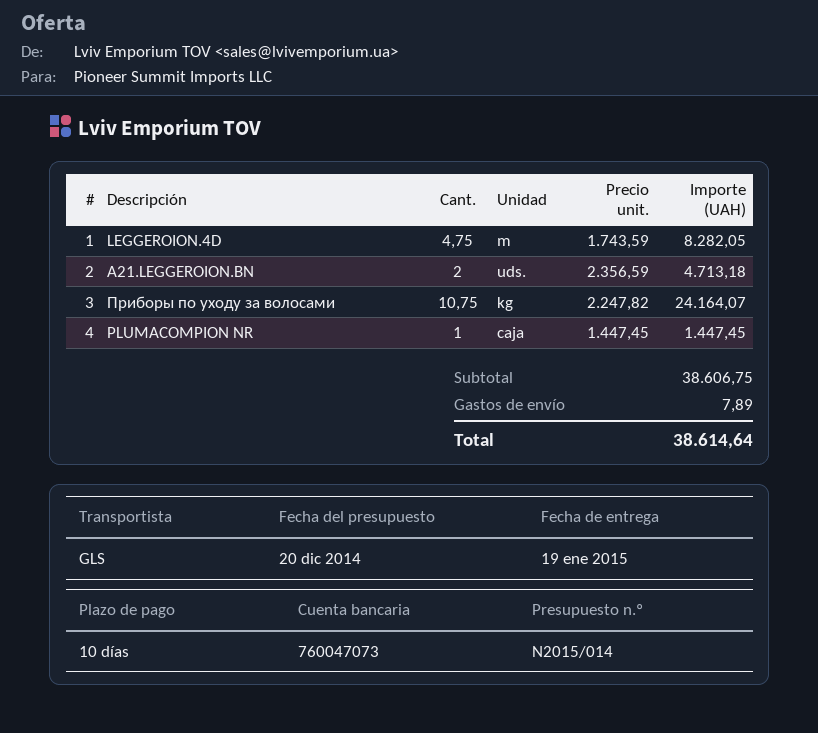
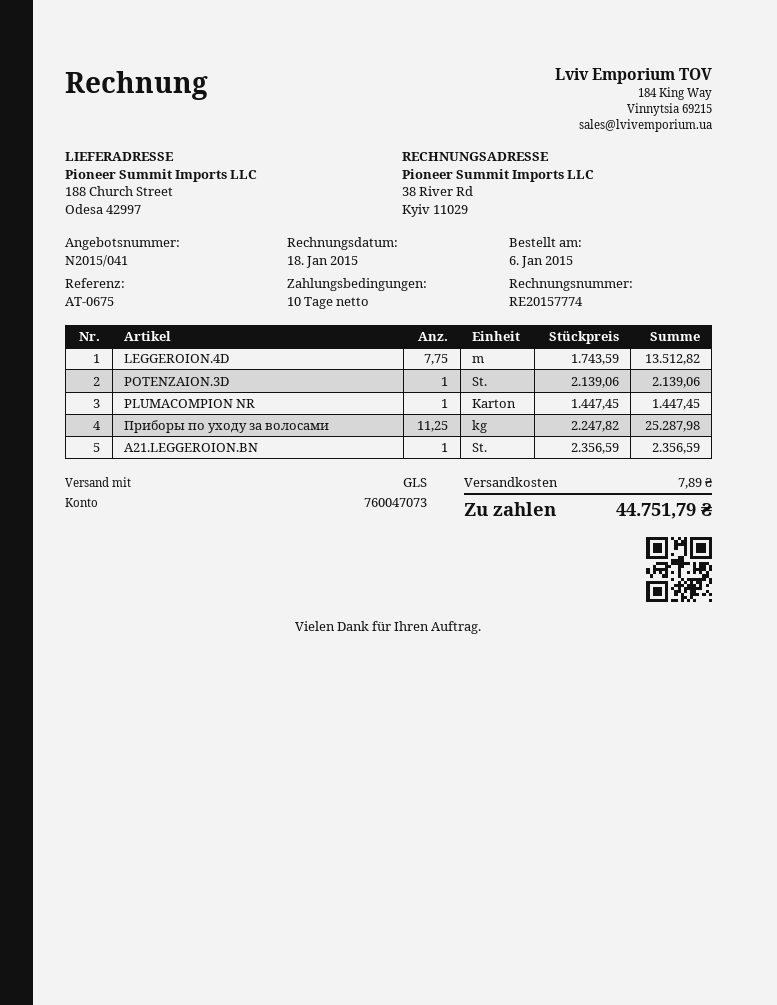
quote number: N2015/014 -> N2015/041
LEGGEROION.4D: 4.75 x 1743.59 = 8282.05 -> 7.75 x 1743.59 = 13512.82
A21.LEGGEROION.BN: 2 x 2356.59 = 4713.18 -> 1 x 2356.59 = 2356.59
Приборы по уходу за волосами: 10.75 x 2247.82 = 24164.07 -> 11.25 x 2247.82 = 25287.98
POTENZAION.3D: none -> 1 x 2139.06 = 2139.06
total: 38614.64 -> 44751.79

